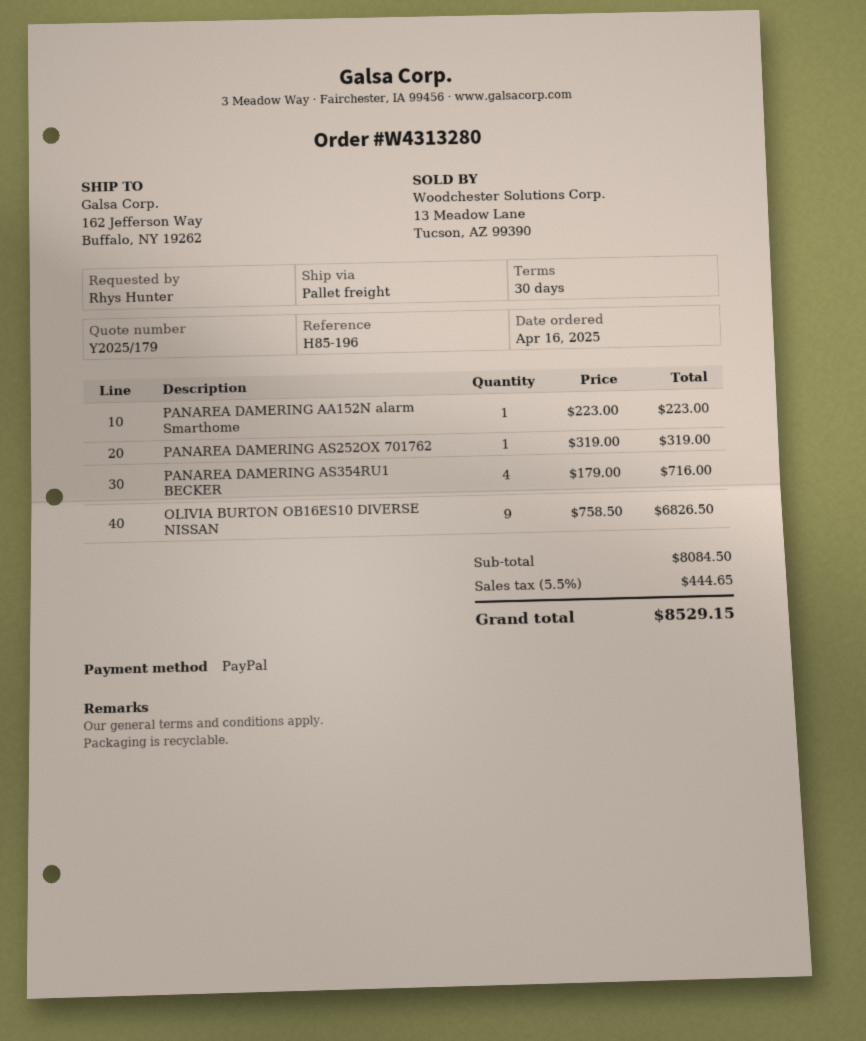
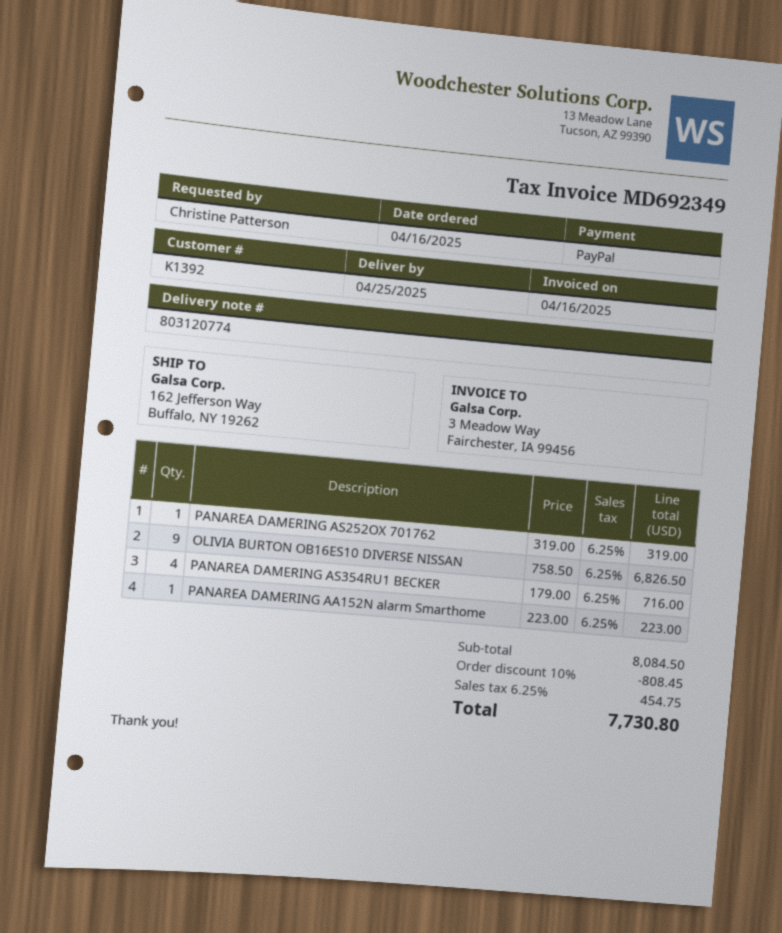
ordered by: Rhys Hunter -> Christine Patterson
discount: none -> 10% = 808.45
tax: 5.5% = 444.65 -> 6.25% = 454.75
total: 8529.15 -> 7730.80

